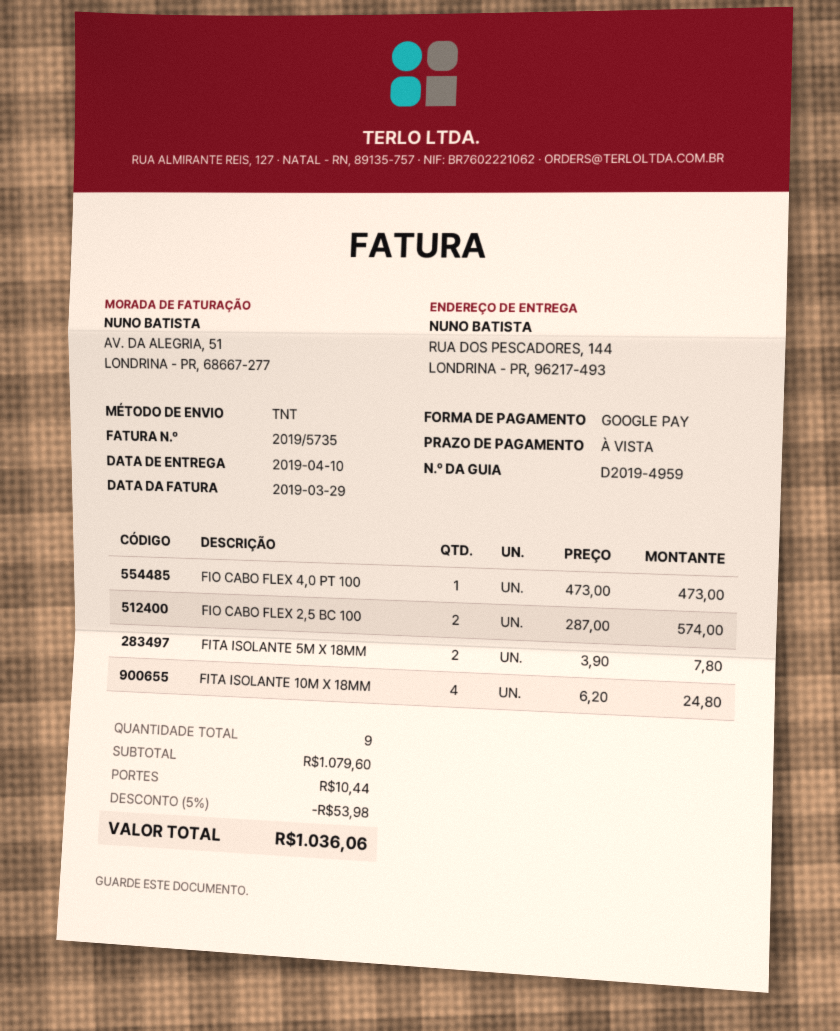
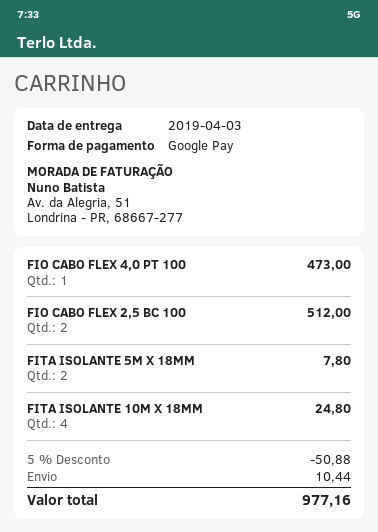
delivery date: 2019-04-10 -> 2019-04-03
FIO CABO FLEX 2,5 BC 100: 2 for 574.00 -> 2 for 512.00
discount: 5% = 53.98 -> 5% = 50.88
total: 1036.06 -> 977.16

